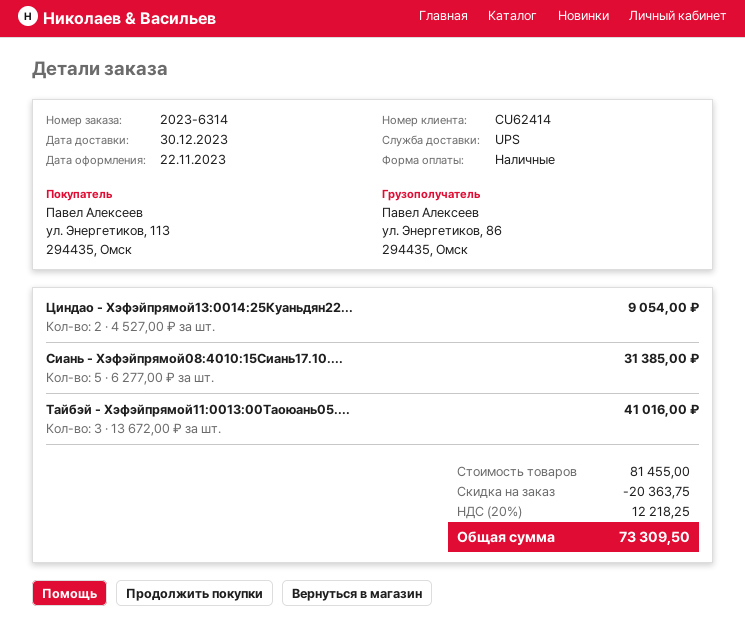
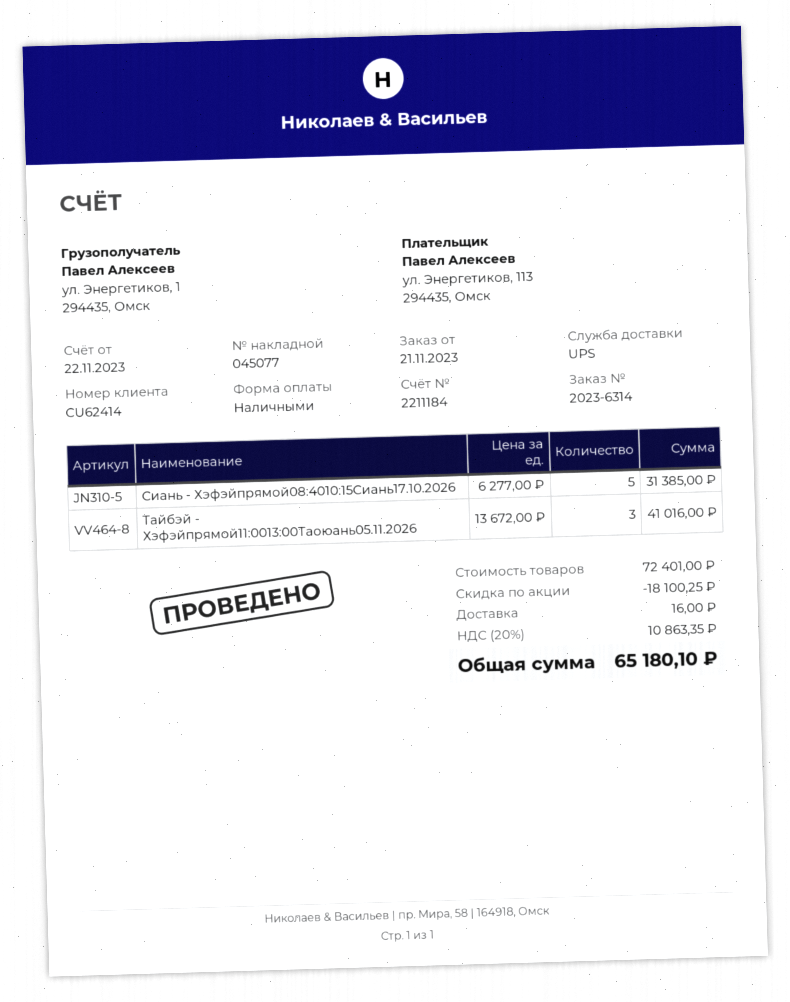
order date: 2023-11-22 -> 2023-11-21
ship to: ул. Энергетиков, 86, 294435, Омск -> ул. Энергетиков, 1, 294435, Омск
Циндао - Хэфэйпрямой13:0014:25Куаньдян22...: 2 x 4527.00 = 9054.00 -> none
subtotal: 81455.00 -> 72401.00
discount: 20363.75 -> 18100.25
shipping: none -> 16.00
tax: 20% = 12218.25 -> 20% = 10863.35
total: 73309.50 -> 65180.10

